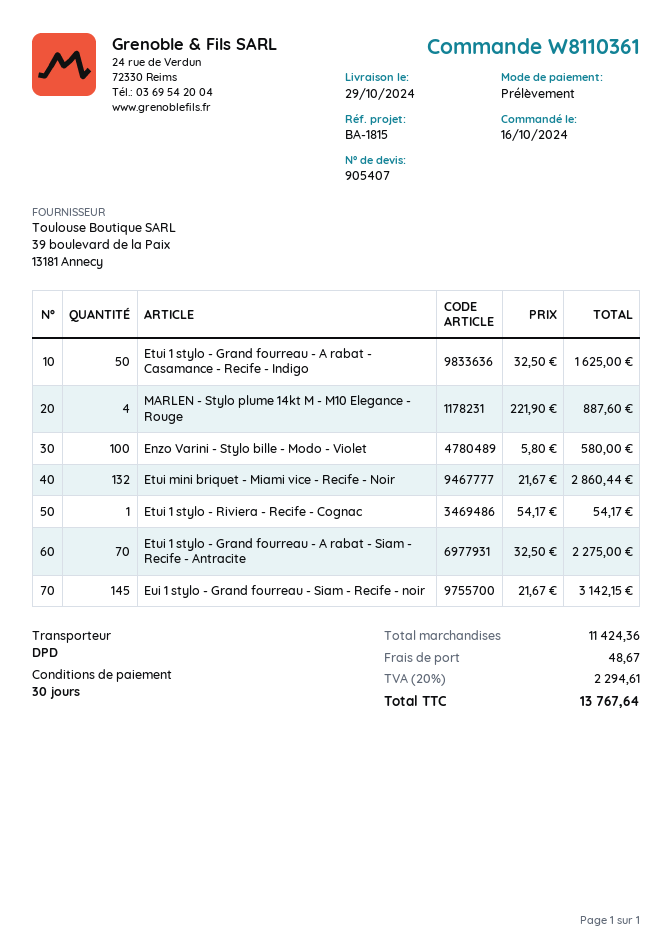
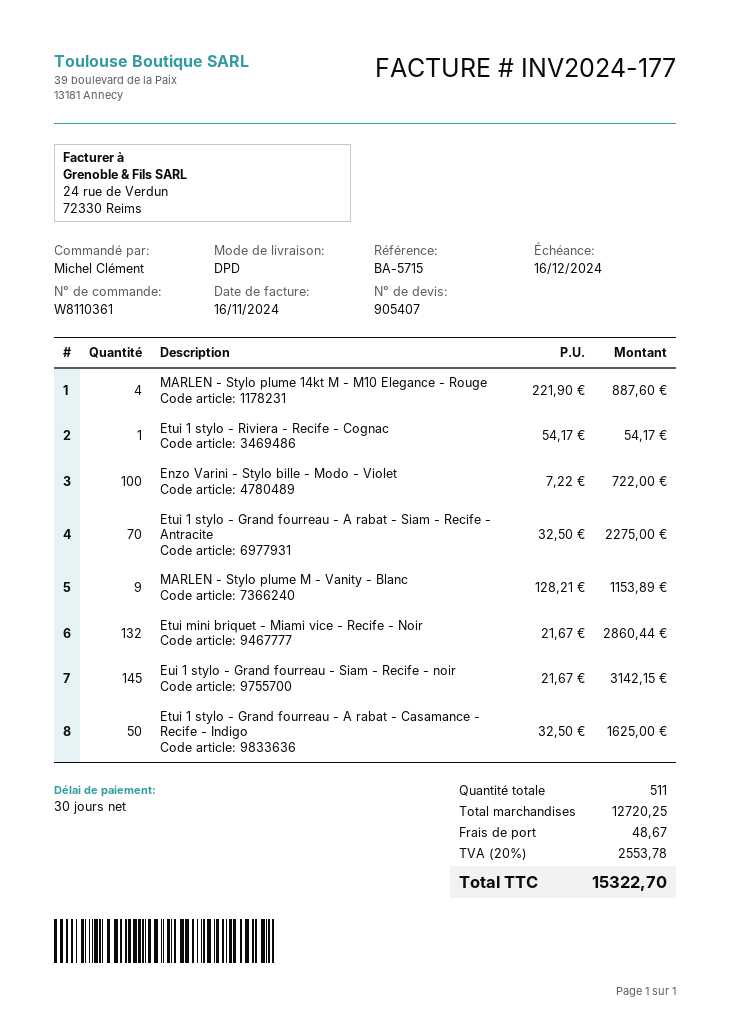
reference: BA-1815 -> BA-5715
Enzo Varini - Stylo bille - Modo - Violet: 100 x 5.80 = 580.00 -> 100 x 7.22 = 722.00
MARLEN - Stylo plume M - Vanity - Blanc: none -> 9 x 128.21 = 1153.89
subtotal: 11424.36 -> 12720.25
tax: 20% = 2294.61 -> 20% = 2553.78
total: 13767.64 -> 15322.70

